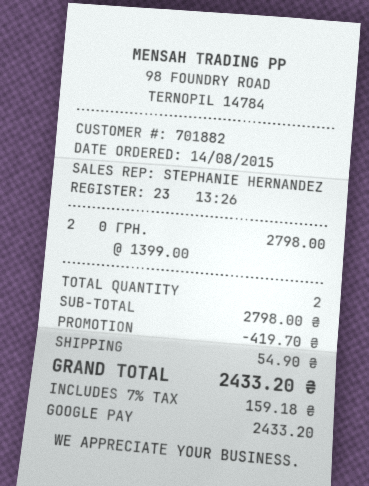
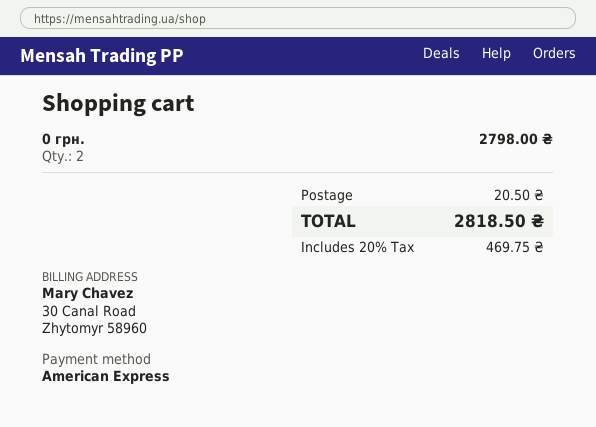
payment method: Google Pay -> American Express
discount: 419.70 -> none
shipping: 54.90 -> 20.50
tax: 7% = 159.18 -> 20% = 469.75
total: 2433.20 -> 2818.50

